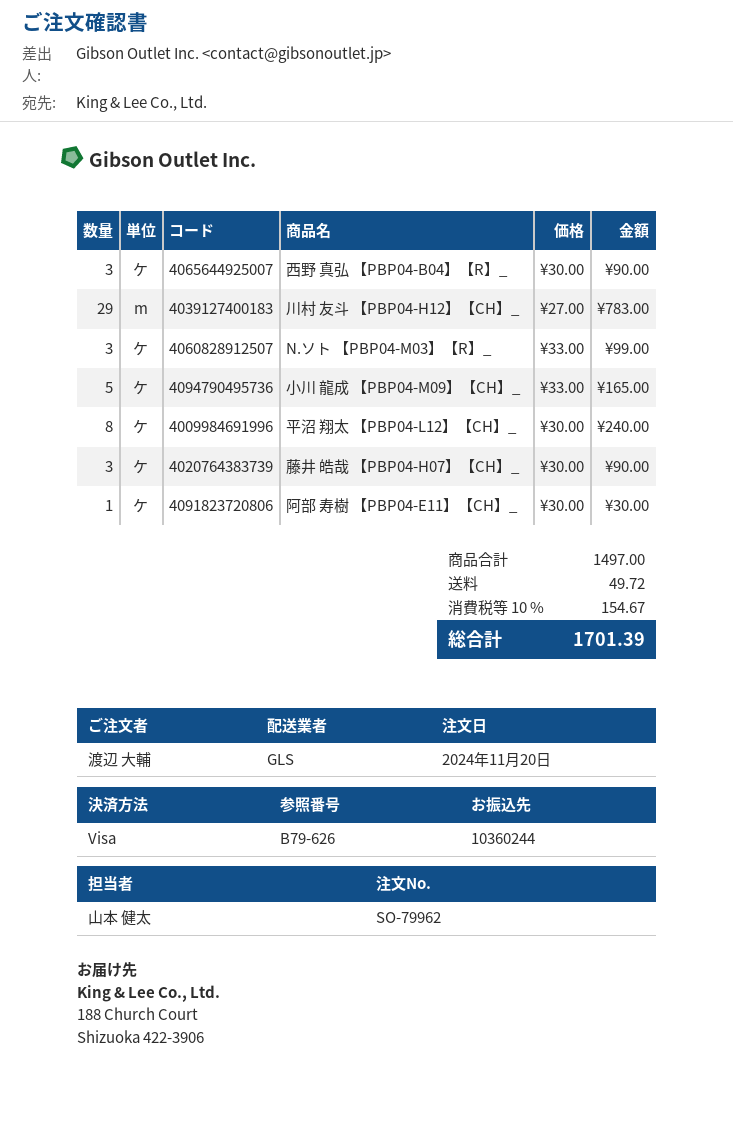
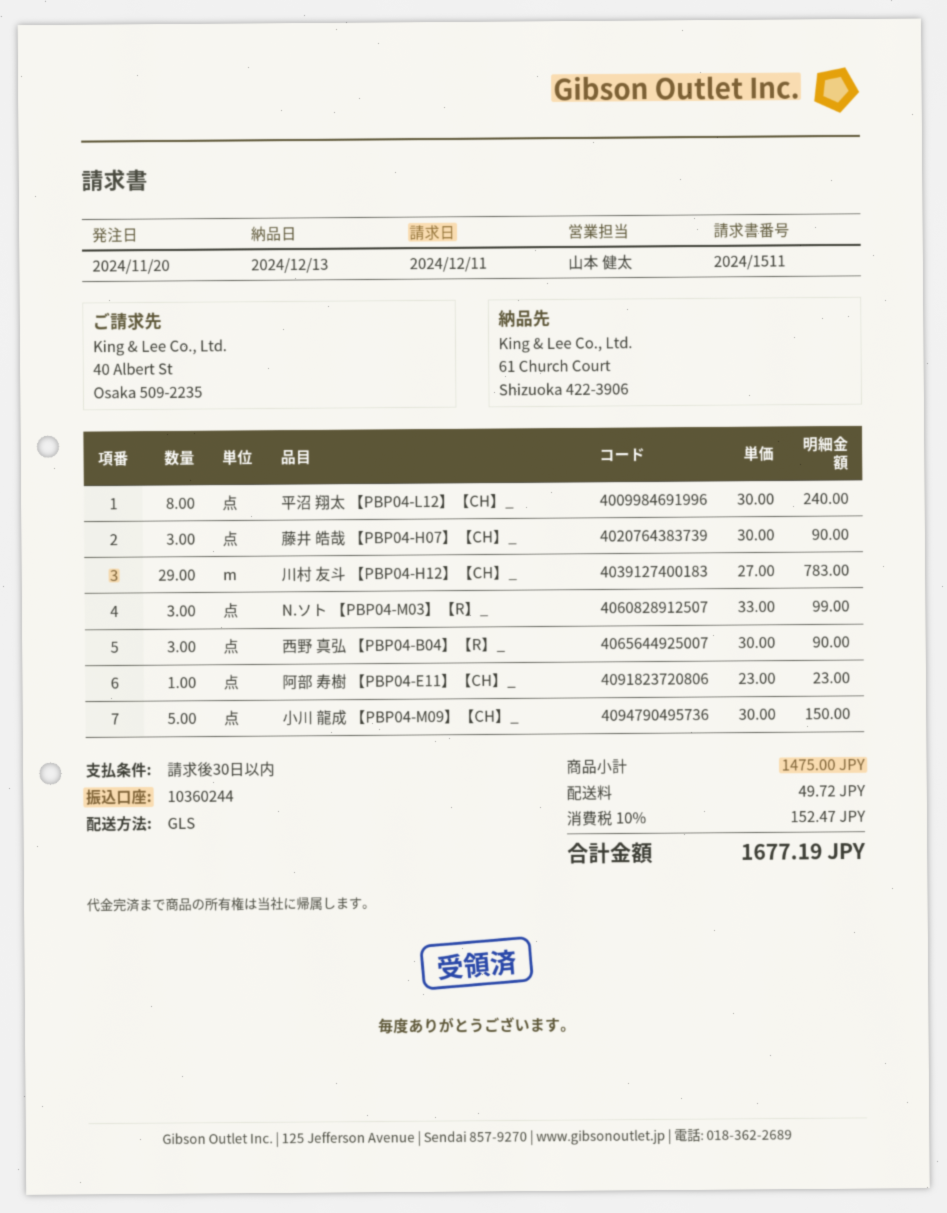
ship to: 188 Church Court, Shizuoka 422-3906 -> 61 Church Court, Shizuoka 422-3906
小川 龍成 【PBP04-M09】【CH】_: 5 x 33.00 = 165.00 -> 5 x 30.00 = 150.00
阿部 寿樹 【PBP04-E11】【CH】_: 1 x 30.00 = 30.00 -> 1 x 23.00 = 23.00
subtotal: 1497.00 -> 1475.00
tax: 10% = 154.67 -> 10% = 152.47
total: 1701.39 -> 1677.19

